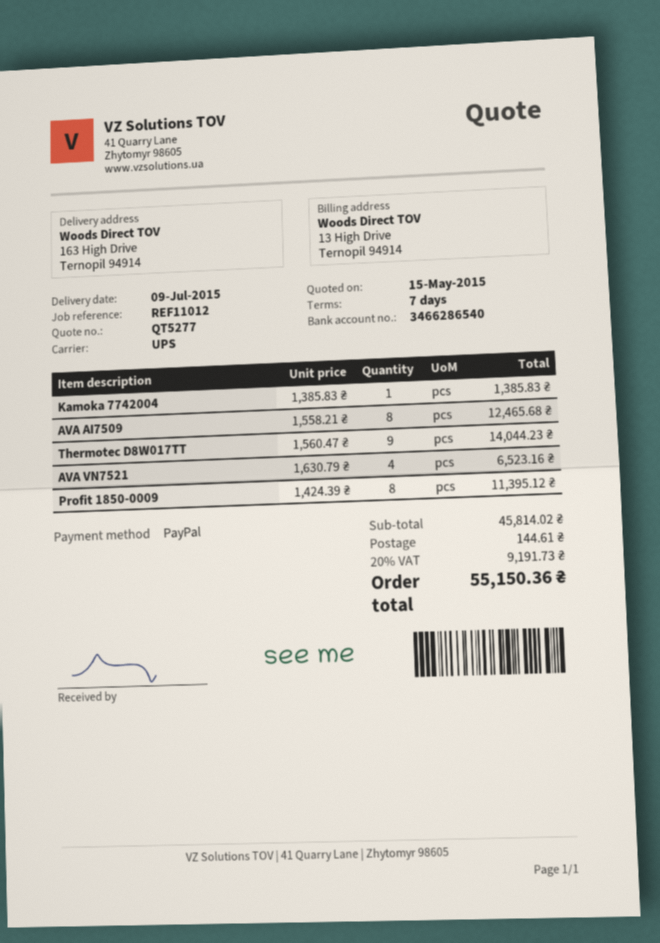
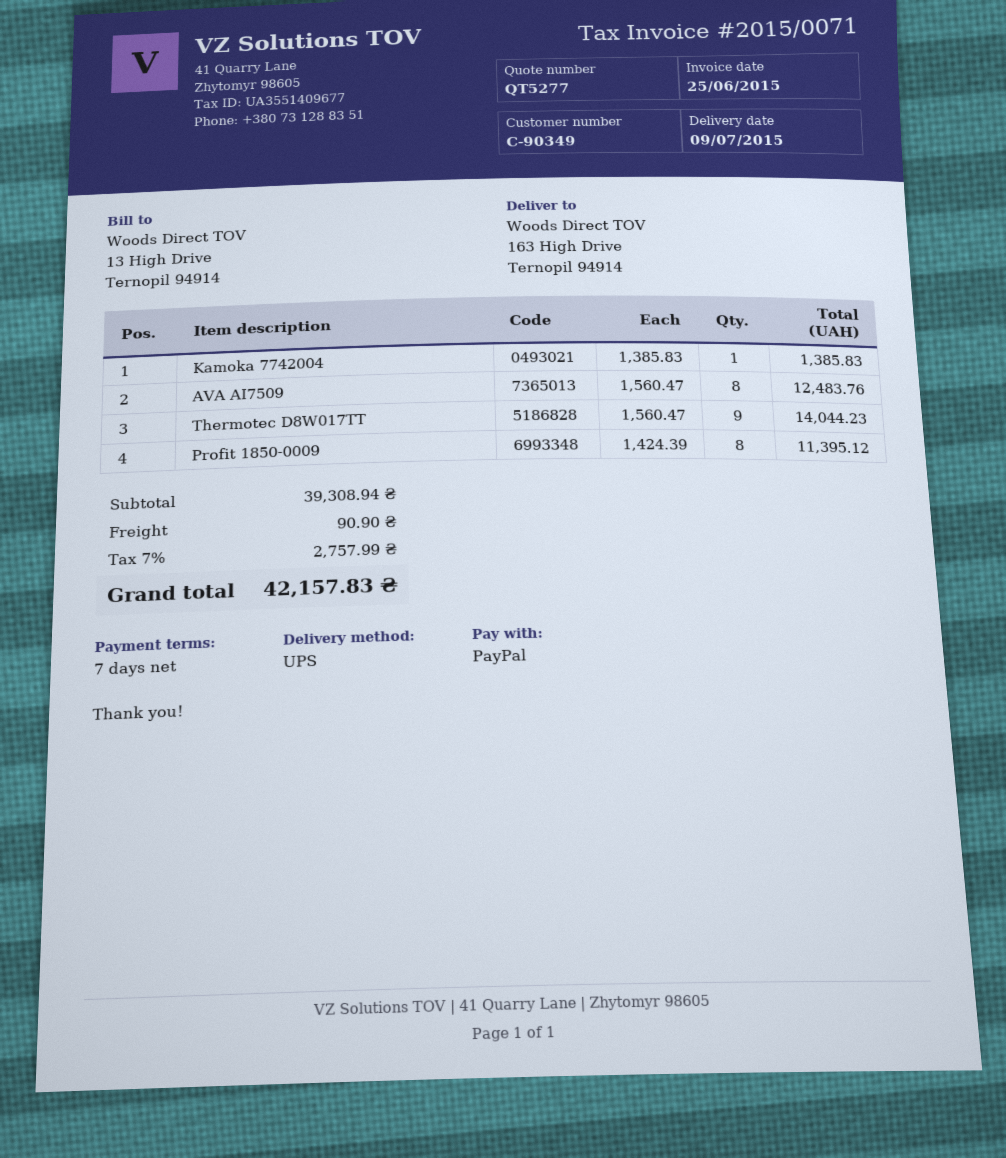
AVA AI7509: 8 x 1558.21 = 12465.68 -> 8 x 1560.47 = 12483.76
AVA VN7521: 4 x 1630.79 = 6523.16 -> none
subtotal: 45814.02 -> 39308.94
shipping: 144.61 -> 90.90
tax: 20% = 9191.73 -> 7% = 2757.99
total: 55150.36 -> 42157.83

